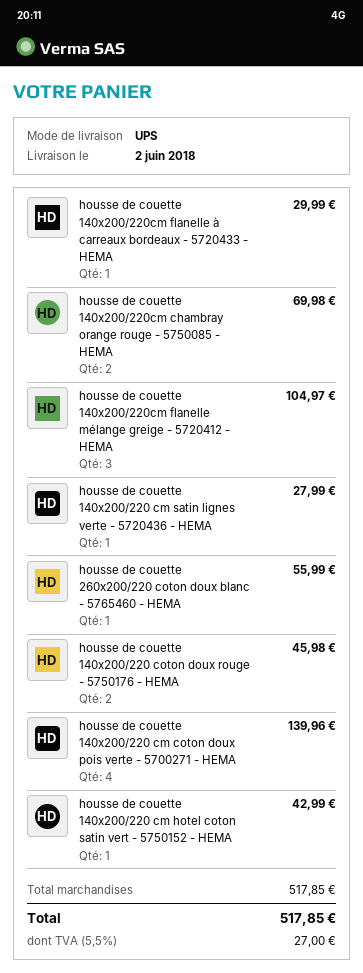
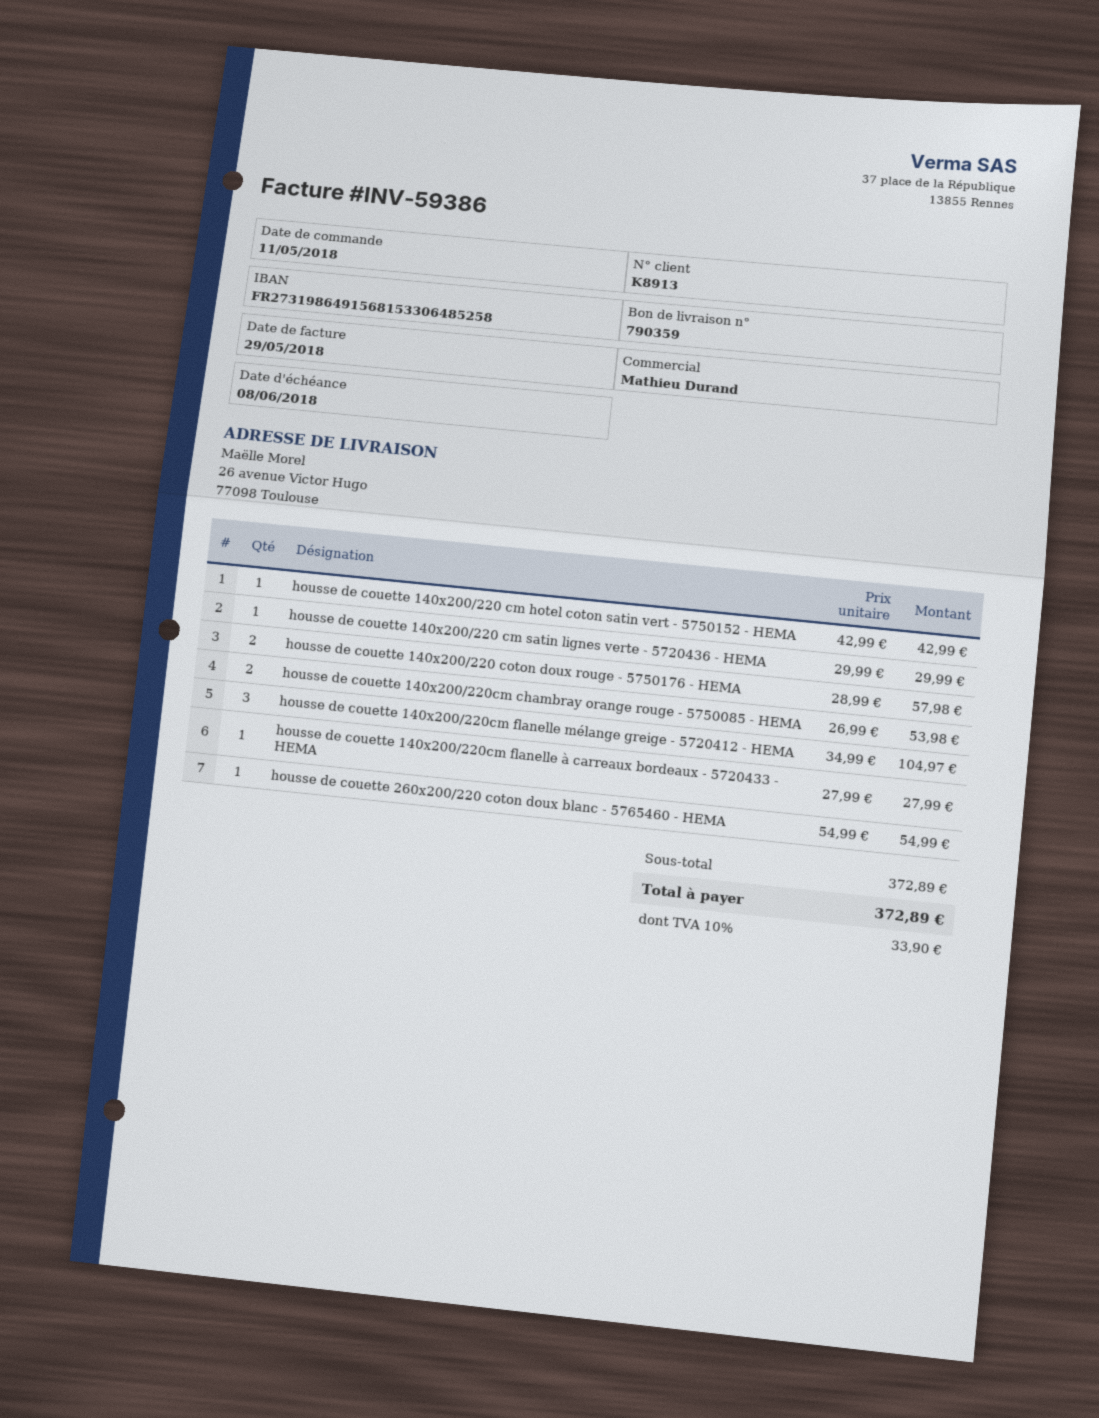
housse de couette 140x200/220cm flanelle à carreaux bordeaux - 5720433 - HEMA: 1 for 29.99 -> 1 for 27.99
housse de couette 140x200/220cm chambray orange rouge - 5750085 - HEMA: 2 for 69.98 -> 2 for 53.98
housse de couette 140x200/220 cm satin lignes verte - 5720436 - HEMA: 1 for 27.99 -> 1 for 29.99
housse de couette 260x200/220 coton doux blanc - 5765460 - HEMA: 1 for 55.99 -> 1 for 54.99
housse de couette 140x200/220 coton doux rouge - 5750176 - HEMA: 2 for 45.98 -> 2 for 57.98
housse de couette 140x200/220 cm coton doux pois verte - 5700271 - HEMA: 4 for 139.96 -> none
subtotal: 517.85 -> 372.89
tax: 5.5% = 27.00 -> 10% = 33.90
total: 517.85 -> 372.89

